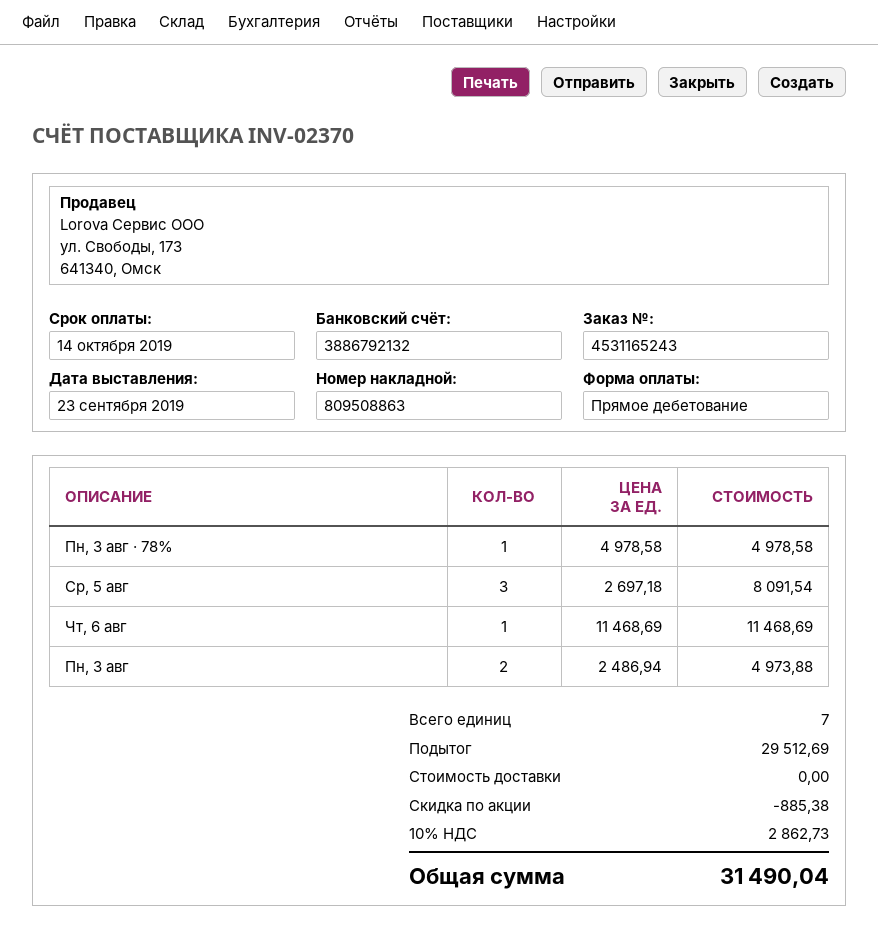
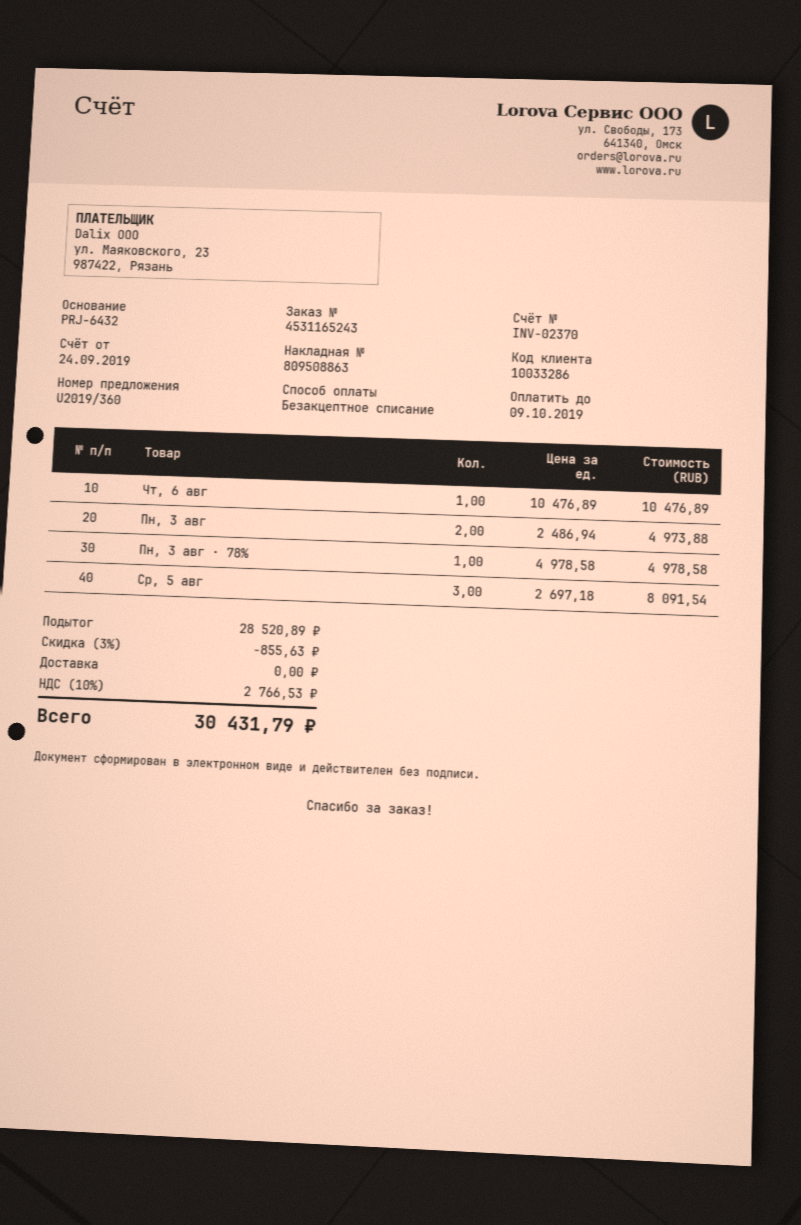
invoice date: 2019-09-23 -> 2019-09-24
due date: 2019-10-14 -> 2019-10-09
Чт, 6 авг: 1 x 11468.69 = 11468.69 -> 1 x 10476.89 = 10476.89
subtotal: 29512.69 -> 28520.89
discount: 885.38 -> 855.63
tax: 10% = 2862.73 -> 10% = 2766.53
total: 31490.04 -> 30431.79

